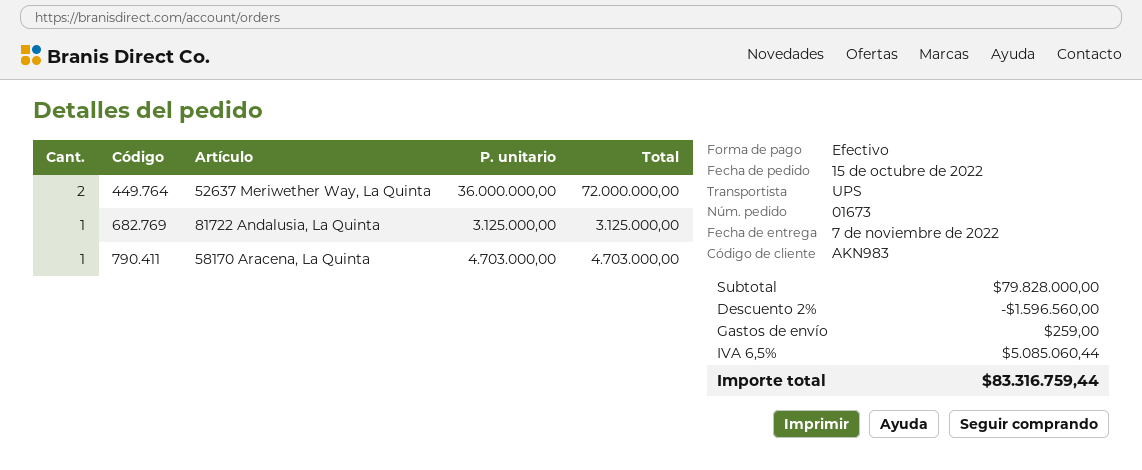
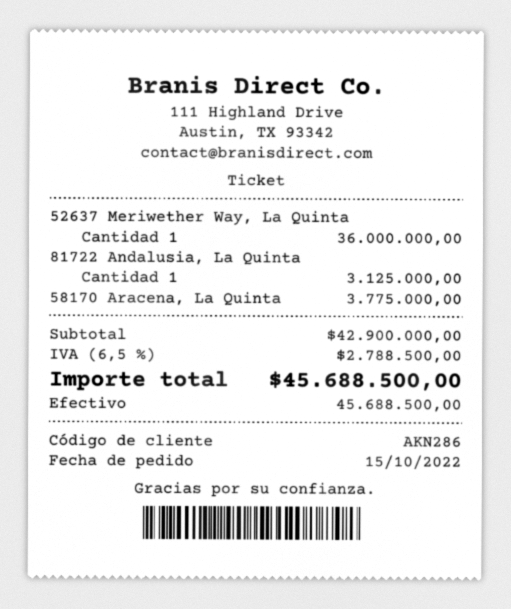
customer number: AKN983 -> AKN286
52637 Meriwether Way, La Quinta: 2 for 72000000.00 -> 1 for 36000000.00
58170 Aracena, La Quinta: 1 for 4703000.00 -> 1 for 3775000.00
subtotal: 79828000.00 -> 42900000.00
discount: 2% = 1596560.00 -> none
shipping: 259.00 -> none
tax: 6.5% = 5085060.44 -> 6.5% = 2788500.00
total: 83316759.44 -> 45688500.00

